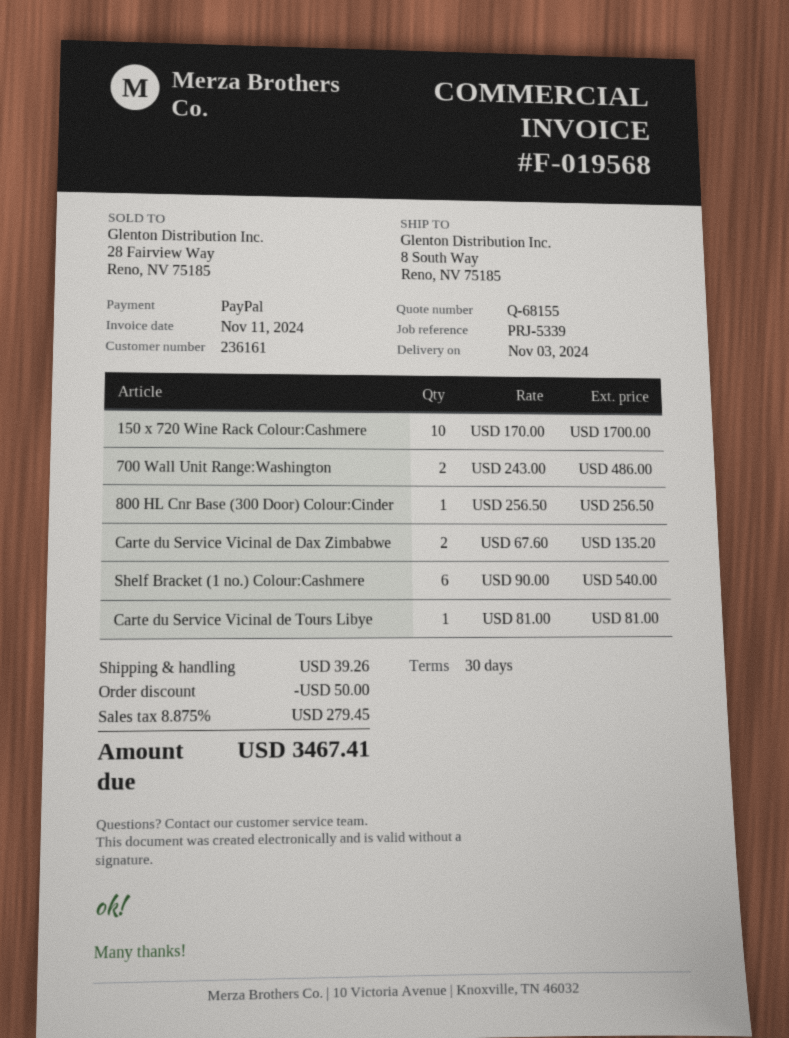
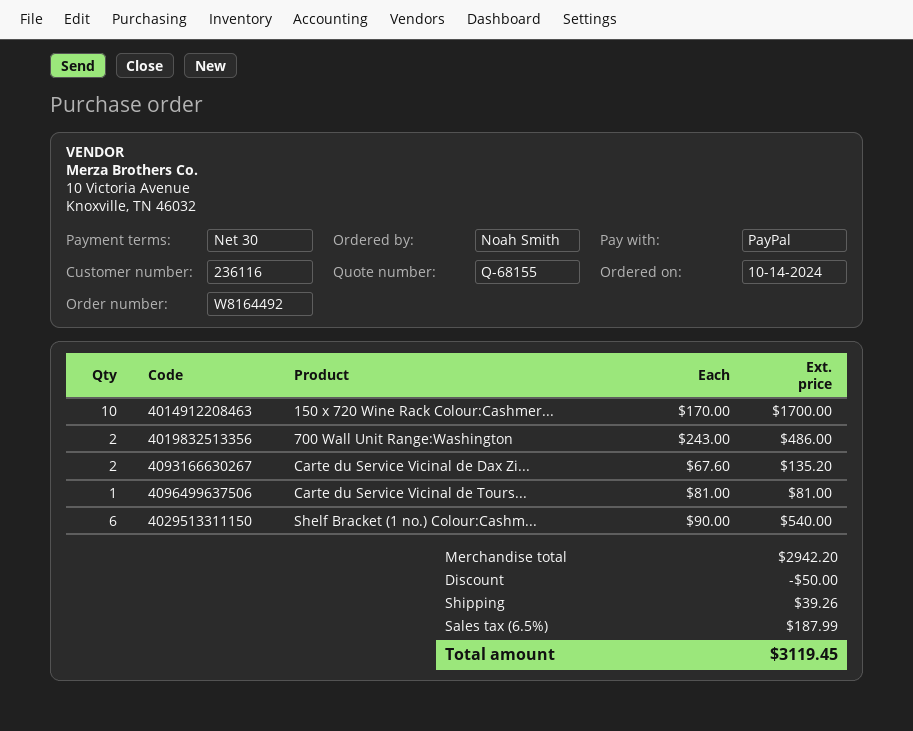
customer number: 236161 -> 236116
800 HL Cnr Base (300 Door) Colour:Cinder: 1 x 256.50 = 256.50 -> none
tax: 8.875% = 279.45 -> 6.5% = 187.99
total: 3467.41 -> 3119.45

